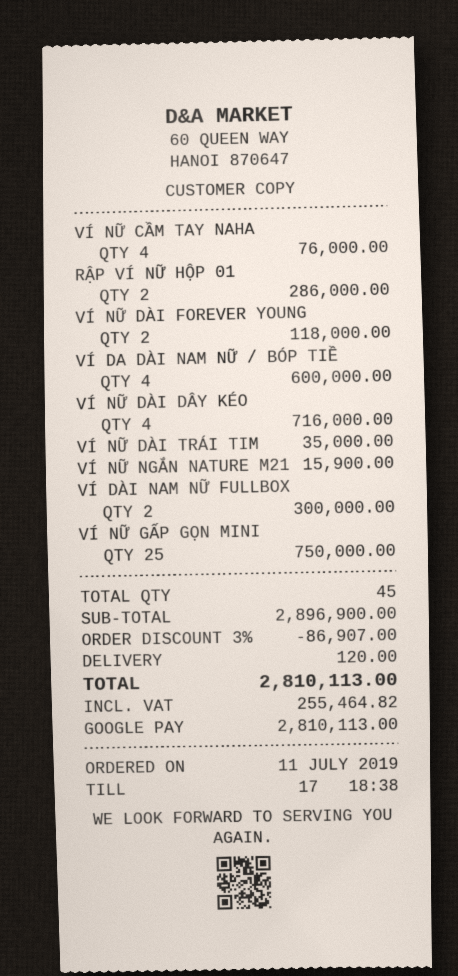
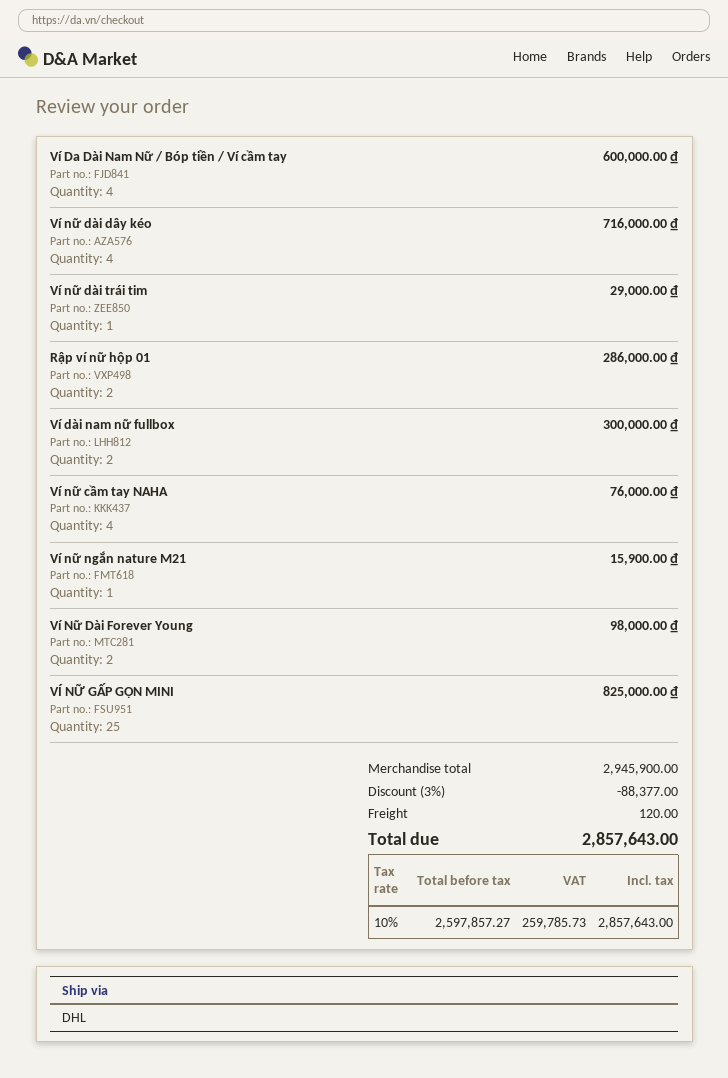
VÍ NỮ DÀI FOREVER YOUNG: 2 for 118000.00 -> 2 for 98000.00
VÍ NỮ DÀI TRÁI TIM: 1 for 35000.00 -> 1 for 29000.00
VÍ NỮ GẤP GỌN MINI: 25 for 750000.00 -> 25 for 825000.00
subtotal: 2896900.00 -> 2945900.00
discount: 3% = 86907.00 -> 3% = 88377.00
tax: 255464.82 -> 259785.73
total: 2810113.00 -> 2857643.00

